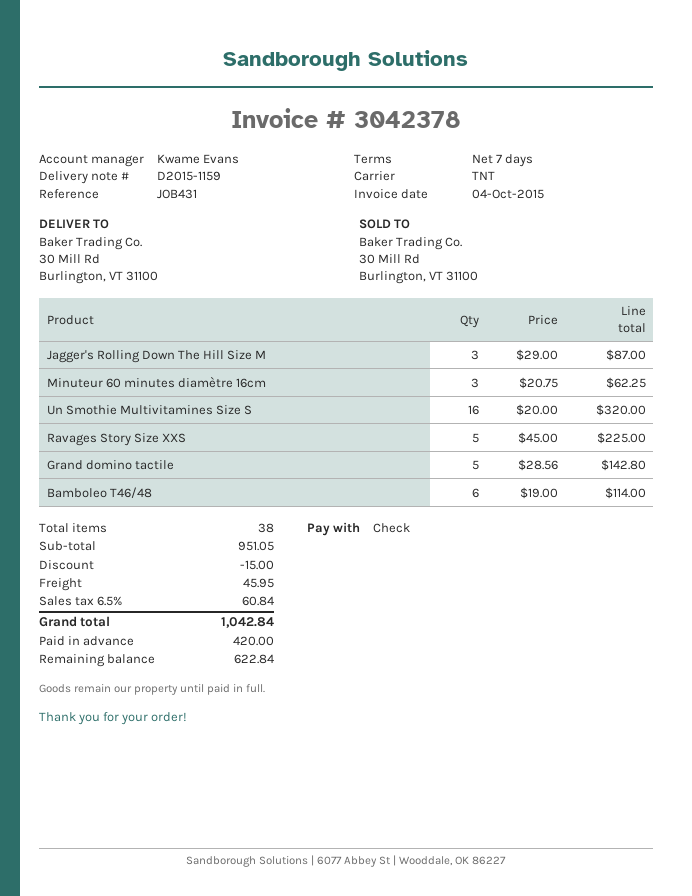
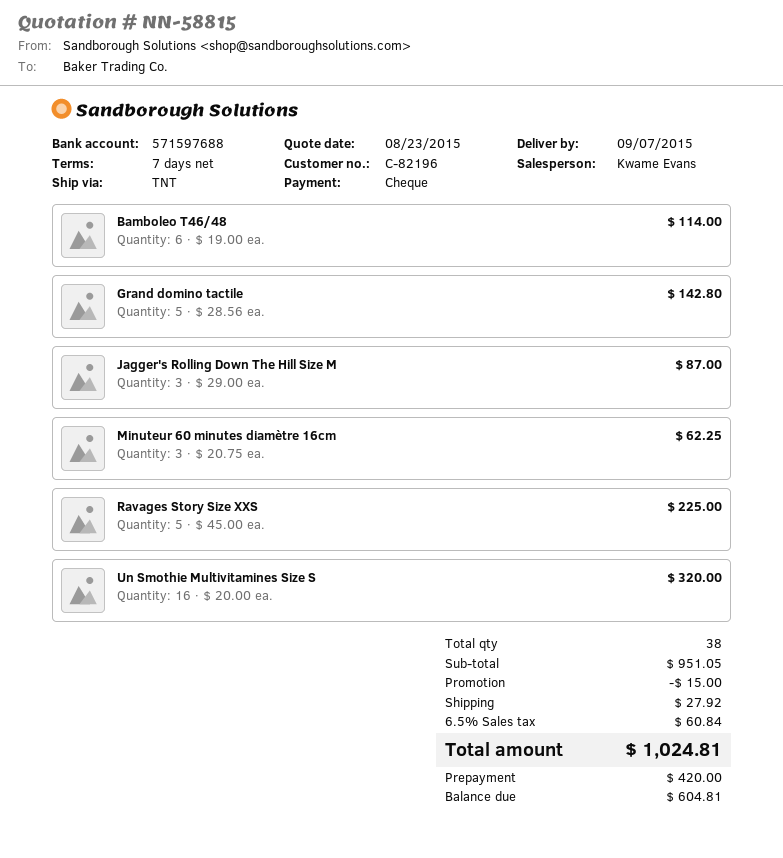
shipping: 45.95 -> 27.92
total: 1042.84 -> 1024.81
balance: 622.84 -> 604.81

